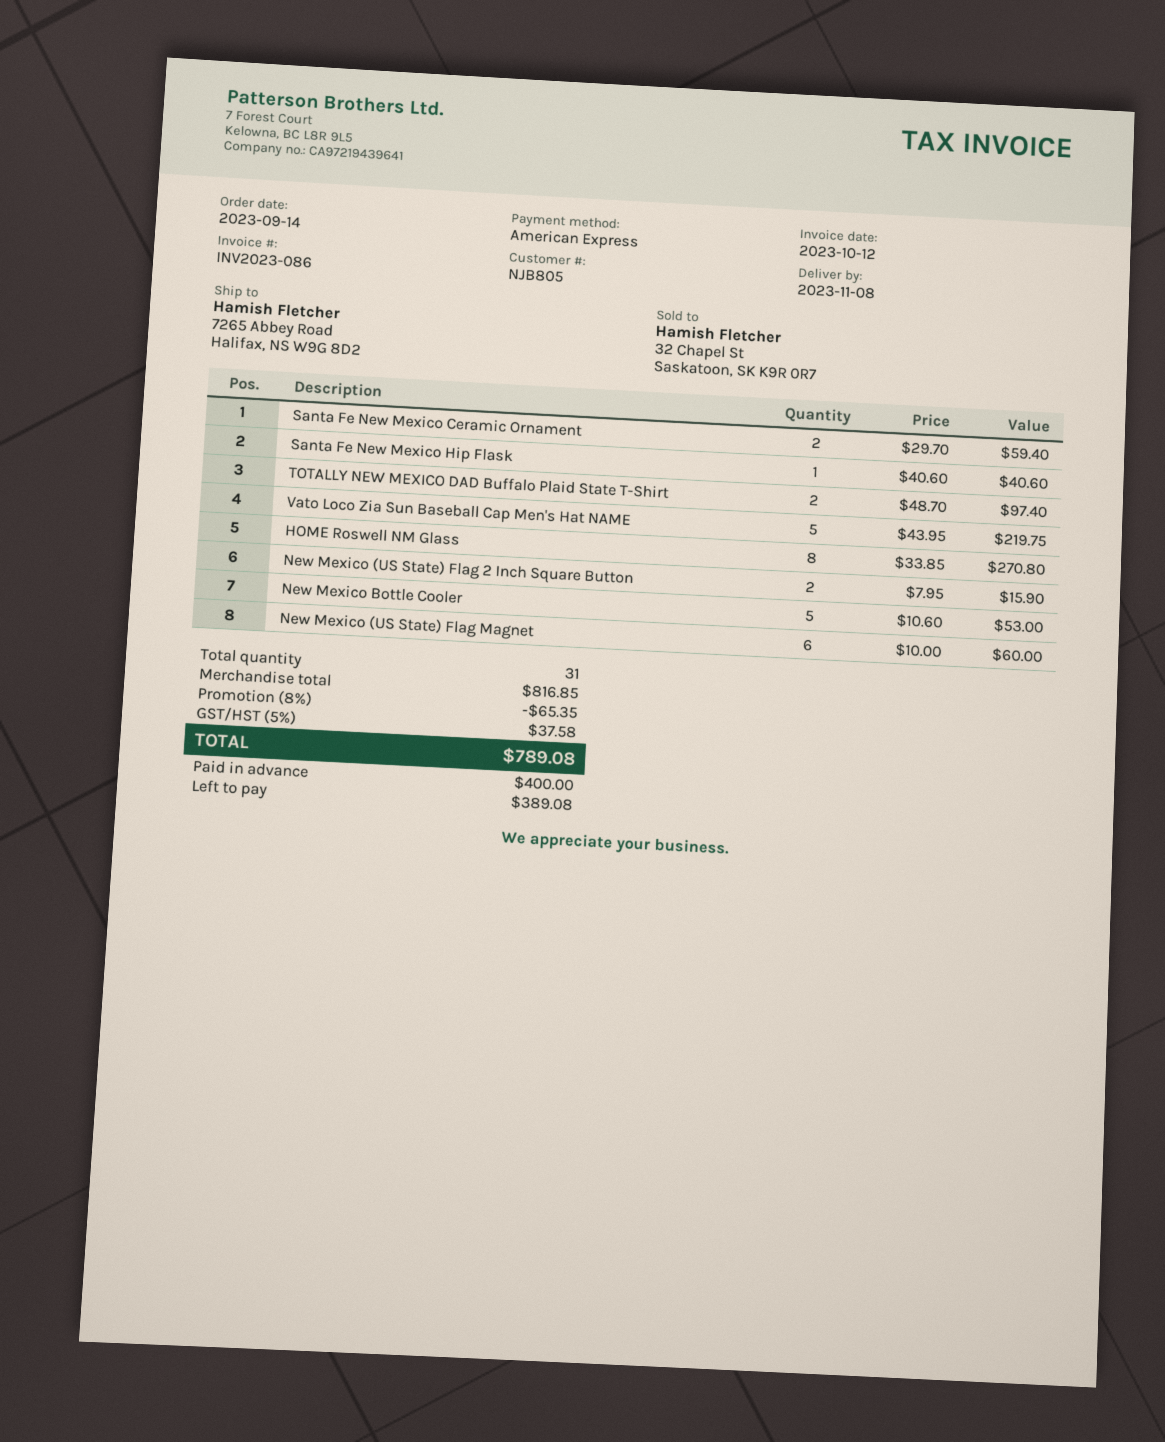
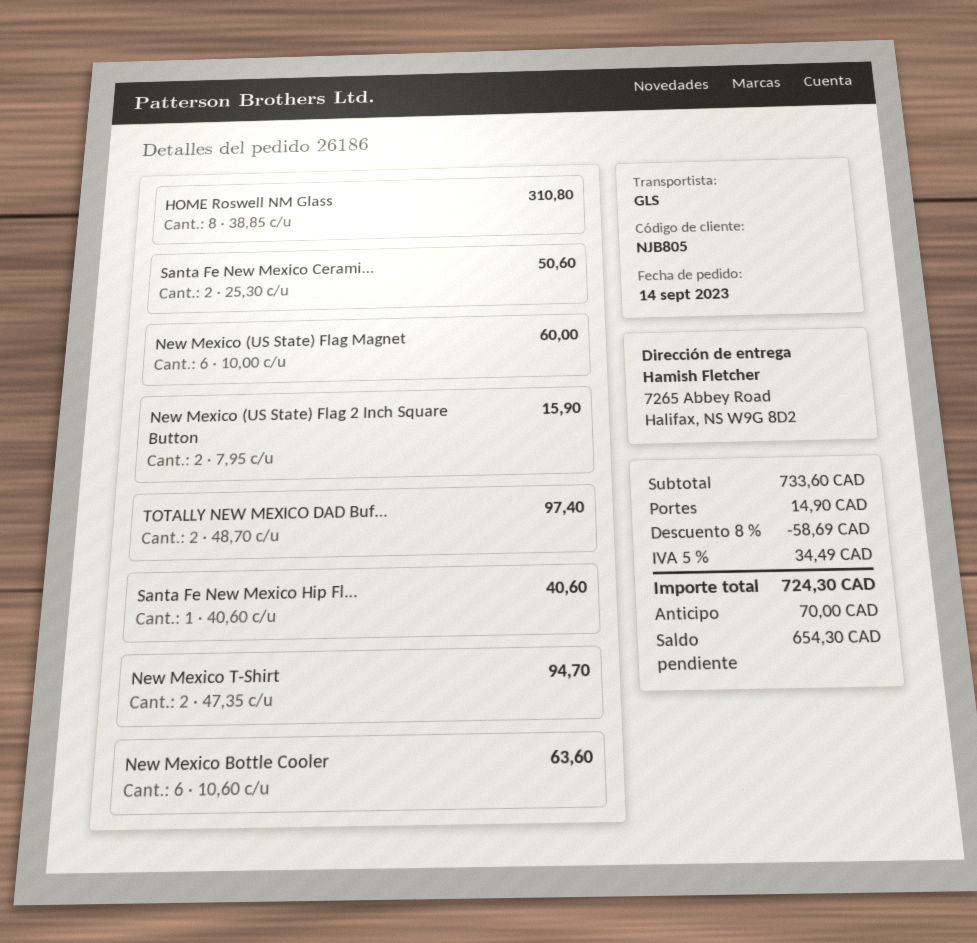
Santa Fe New Mexico Ceramic Ornament: 2 x 29.70 = 59.40 -> 2 x 25.30 = 50.60
Vato Loco Zia Sun Baseball Cap Men's Hat NAME: 5 x 43.95 = 219.75 -> none
HOME Roswell NM Glass: 8 x 33.85 = 270.80 -> 8 x 38.85 = 310.80
New Mexico Bottle Cooler: 5 x 10.60 = 53.00 -> 6 x 10.60 = 63.60
New Mexico T-Shirt: none -> 2 x 47.35 = 94.70
subtotal: 816.85 -> 733.60
discount: 8% = 65.35 -> 8% = 58.69
shipping: none -> 14.90
tax: 5% = 37.58 -> 5% = 34.49
total: 789.08 -> 724.30
deposit: 400.00 -> 70.00
balance: 389.08 -> 654.30

